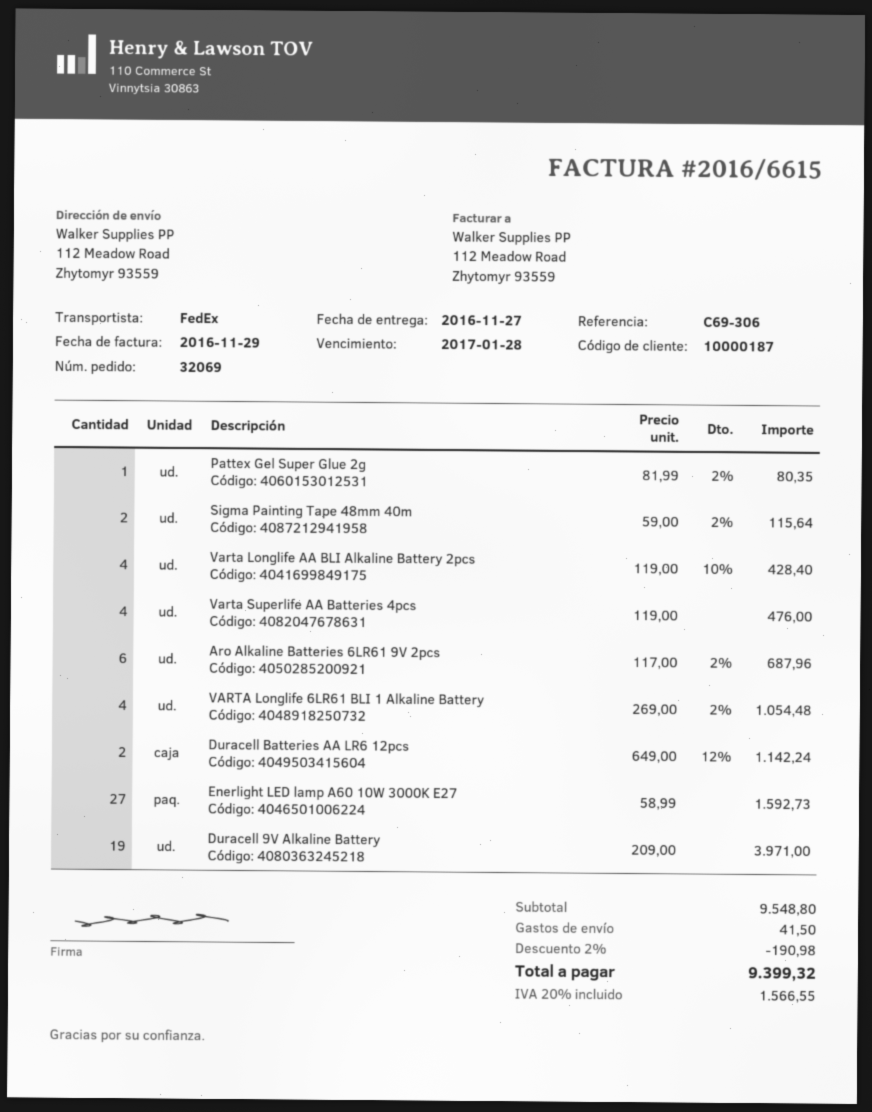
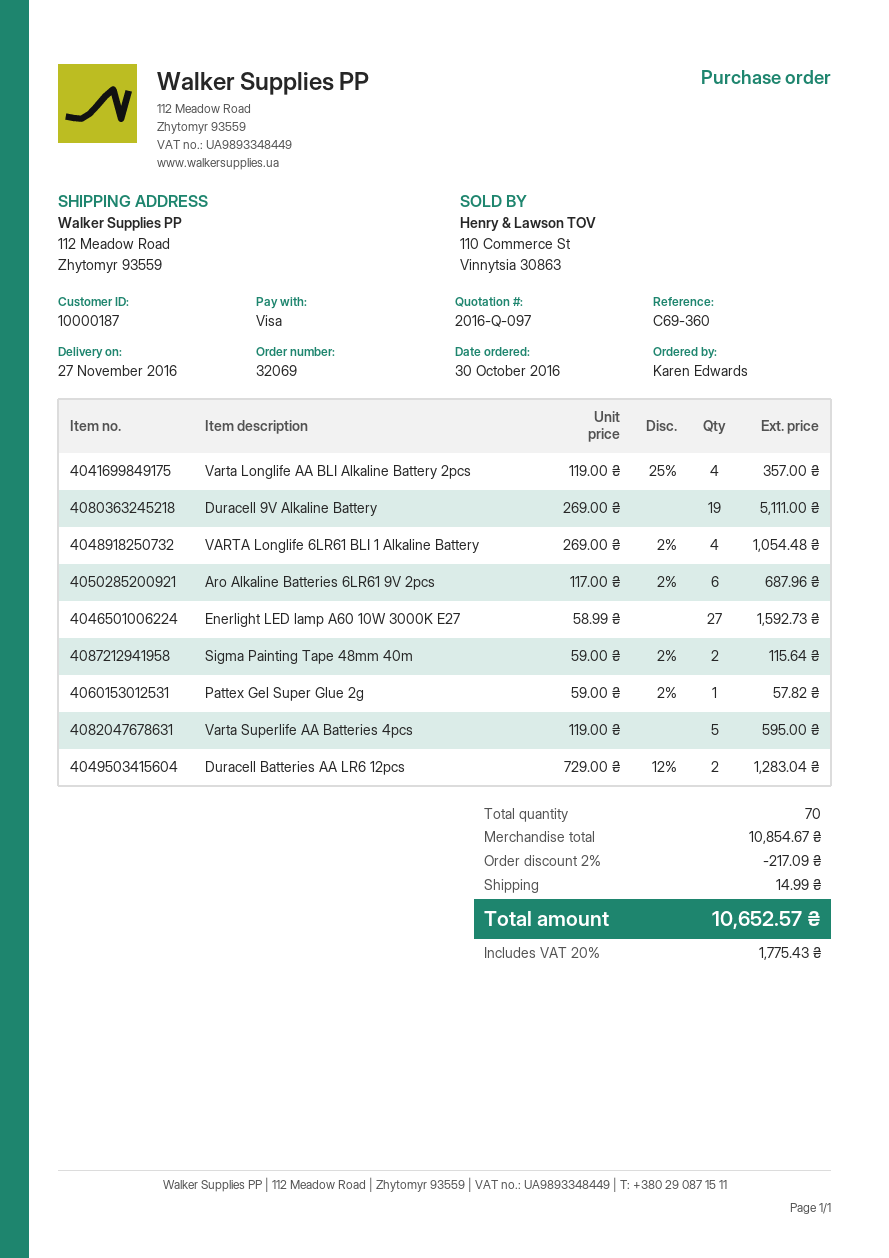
reference: C69-306 -> C69-360
Pattex Gel Super Glue 2g: 1 x 81.99 - 2% = 80.35 -> 1 x 59.00 - 2% = 57.82
Varta Longlife AA BLI Alkaline Battery 2pcs: 4 x 119.00 - 10% = 428.40 -> 4 x 119.00 - 25% = 357.00
Varta Superlife AA Batteries 4pcs: 4 x 119.00 = 476.00 -> 5 x 119.00 = 595.00
Duracell Batteries AA LR6 12pcs: 2 x 649.00 - 12% = 1142.24 -> 2 x 729.00 - 12% = 1283.04
Duracell 9V Alkaline Battery: 19 x 209.00 = 3971.00 -> 19 x 269.00 = 5111.00
subtotal: 9548.80 -> 10854.67
discount: 2% = 190.98 -> 2% = 217.09
shipping: 41.50 -> 14.99
tax: 20% = 1566.55 -> 20% = 1775.43
total: 9399.32 -> 10652.57

